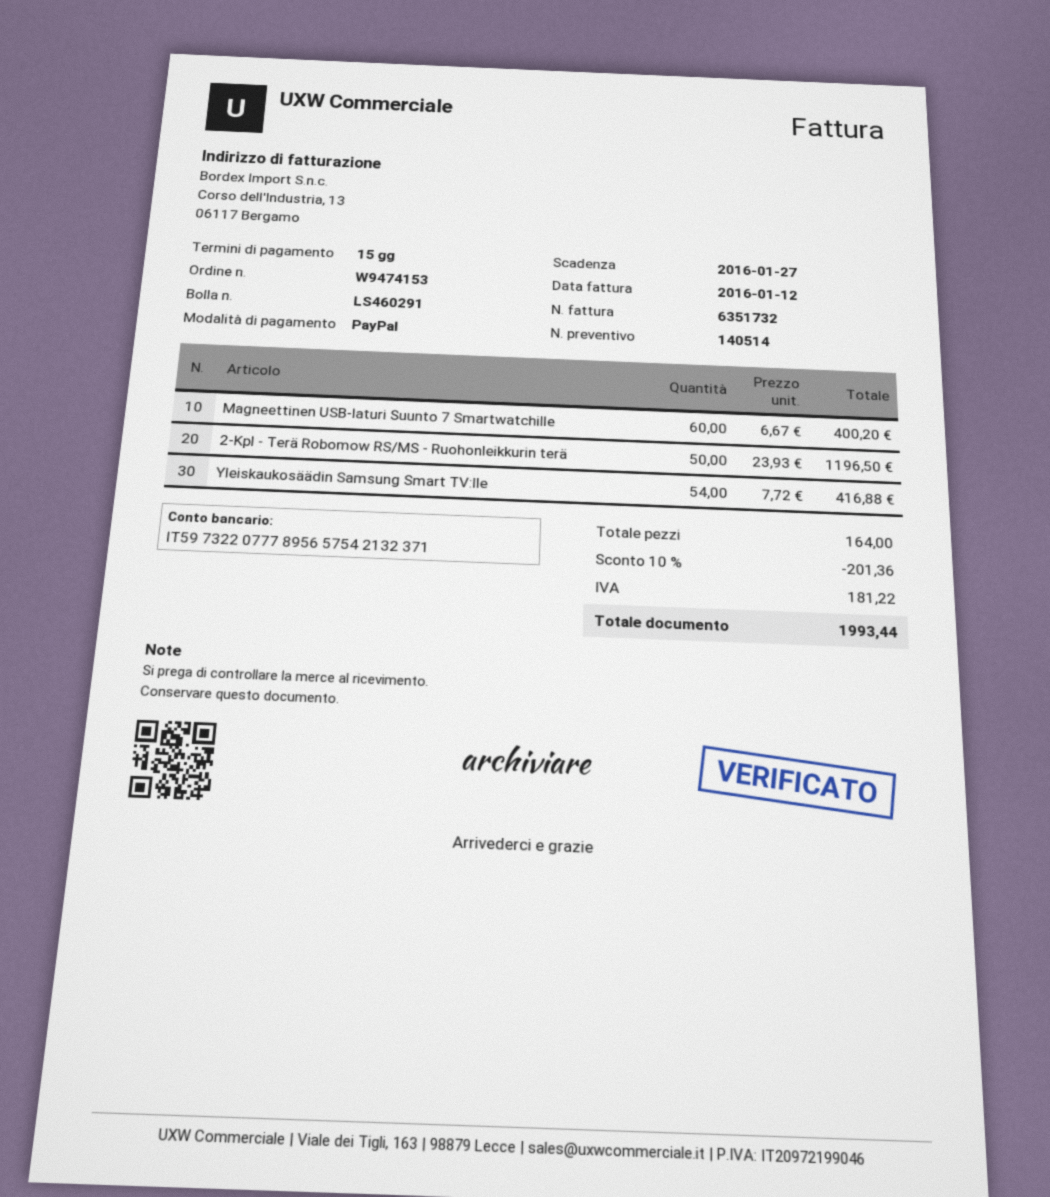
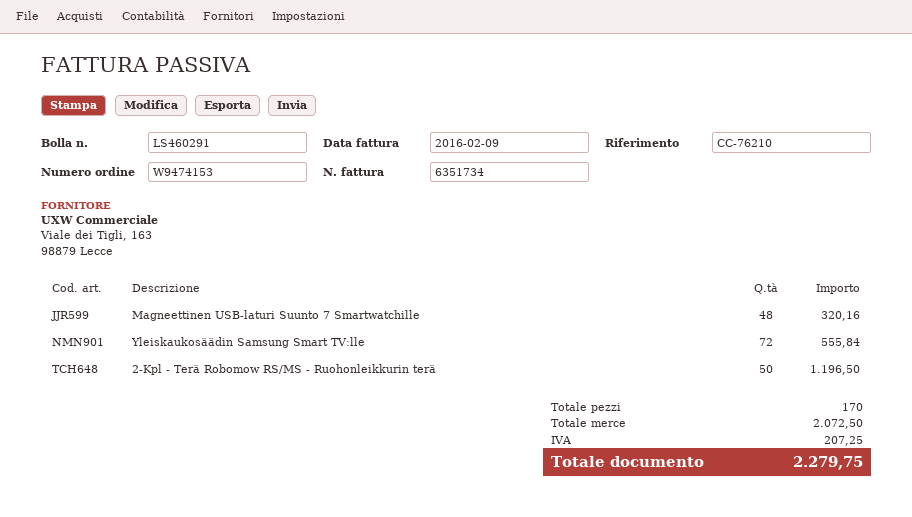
invoice number: 6351732 -> 6351734
invoice date: 2016-01-12 -> 2016-02-09
Magneettinen USB-laturi Suunto 7 Smartwatchille: 60 for 400.20 -> 48 for 320.16
Yleiskaukosäädin Samsung Smart TV:lle: 54 for 416.88 -> 72 for 555.84
total quantity: 164 -> 170
discount: 10% = 201.36 -> none
tax: 181.22 -> 207.25
total: 1993.44 -> 2279.75

